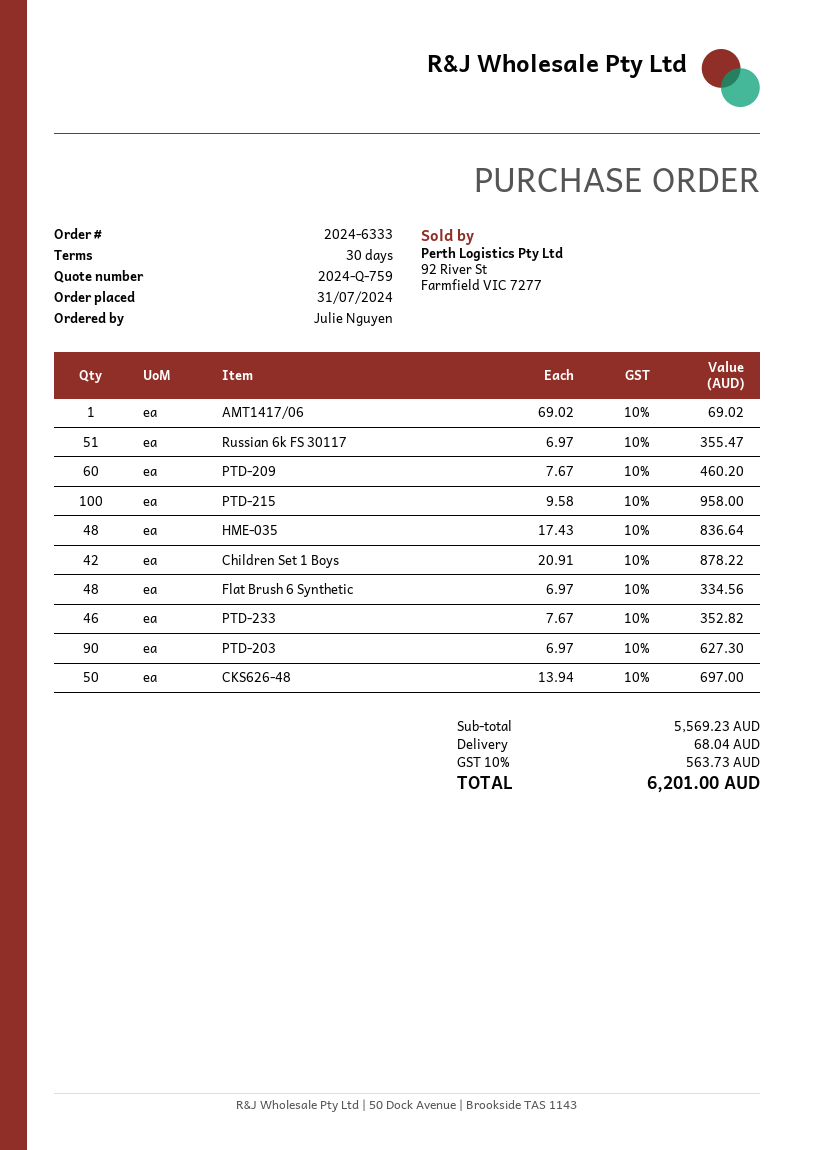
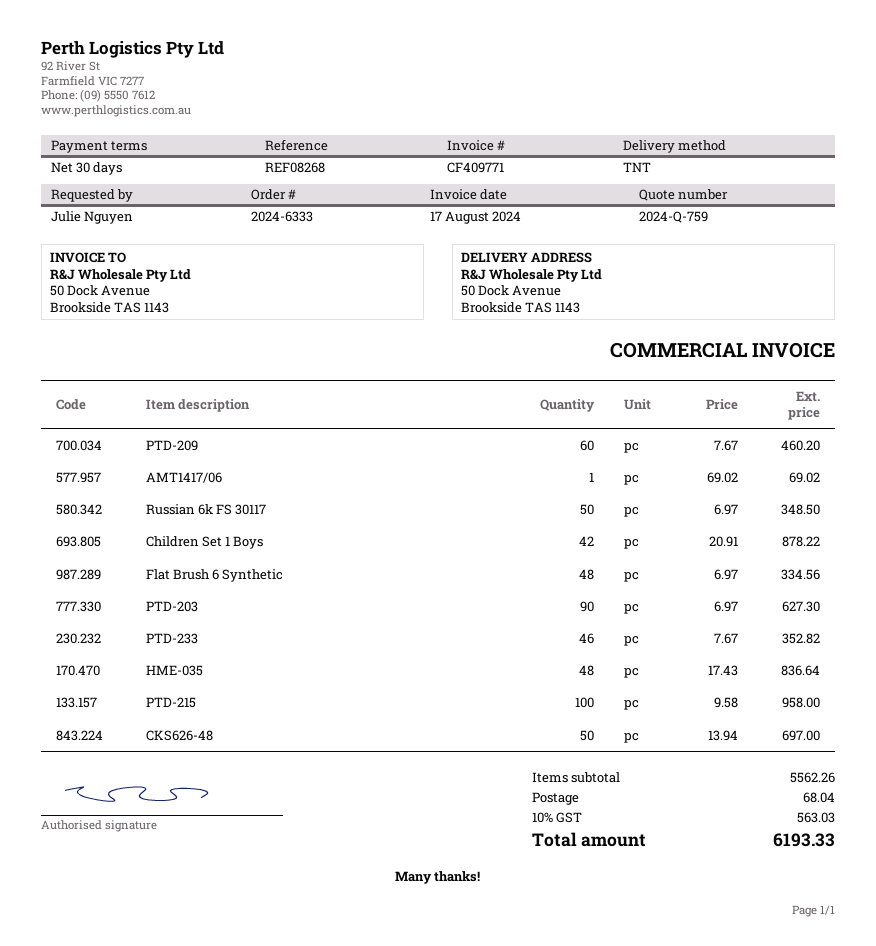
Russian 6k FS 30117: 51 x 6.97 = 355.47 -> 50 x 6.97 = 348.50
subtotal: 5569.23 -> 5562.26
tax: 10% = 563.73 -> 10% = 563.03
total: 6201.00 -> 6193.33

